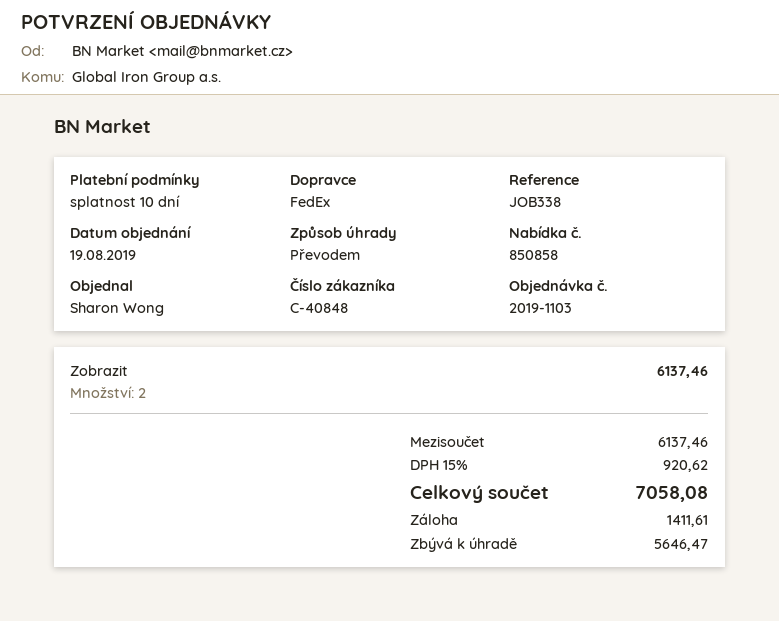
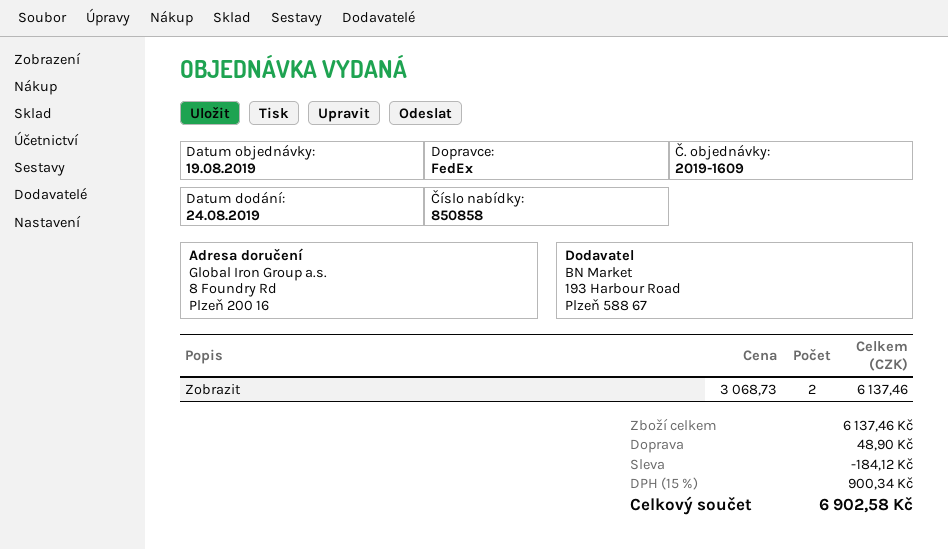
order number: 2019-1103 -> 2019-1609
discount: none -> 184.12
shipping: none -> 48.90
tax: 15% = 920.62 -> 15% = 900.34
total: 7058.08 -> 6902.58

